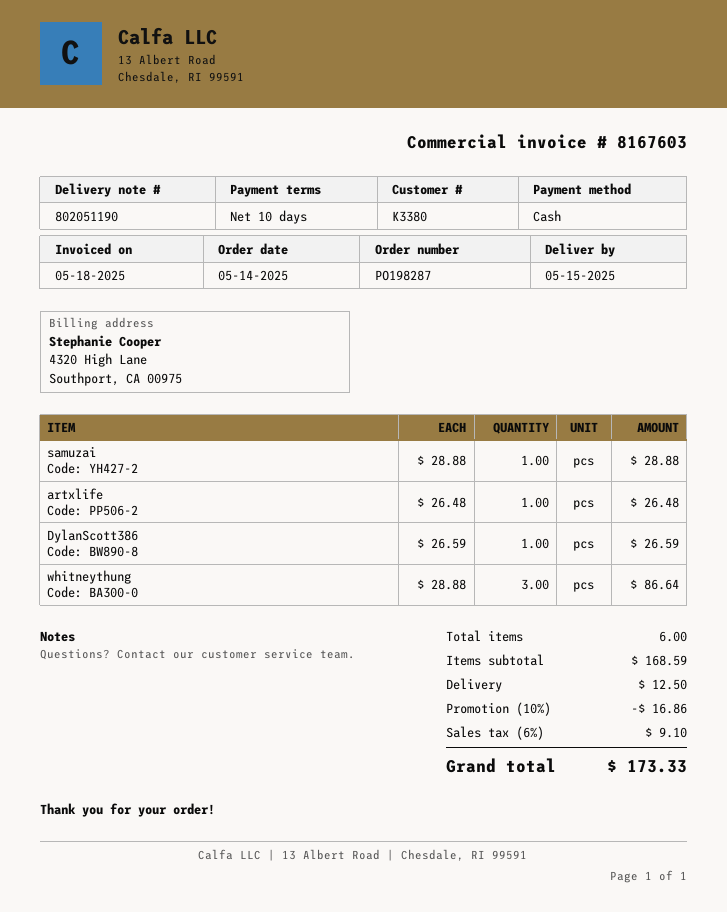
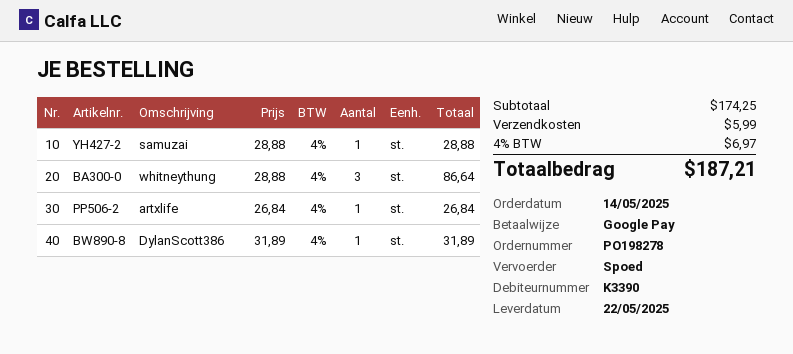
order number: PO198287 -> PO198278
delivery date: 2025-05-15 -> 2025-05-22
customer number: K3380 -> K3390
payment method: cash -> Google Pay
artxlife: 1 x 26.48 = 26.48 -> 1 x 26.84 = 26.84
DylanScott386: 1 x 26.59 = 26.59 -> 1 x 31.89 = 31.89
subtotal: 168.59 -> 174.25
discount: 10% = 16.86 -> none
shipping: 12.50 -> 5.99
tax: 6% = 9.10 -> 4% = 6.97
total: 173.33 -> 187.21

